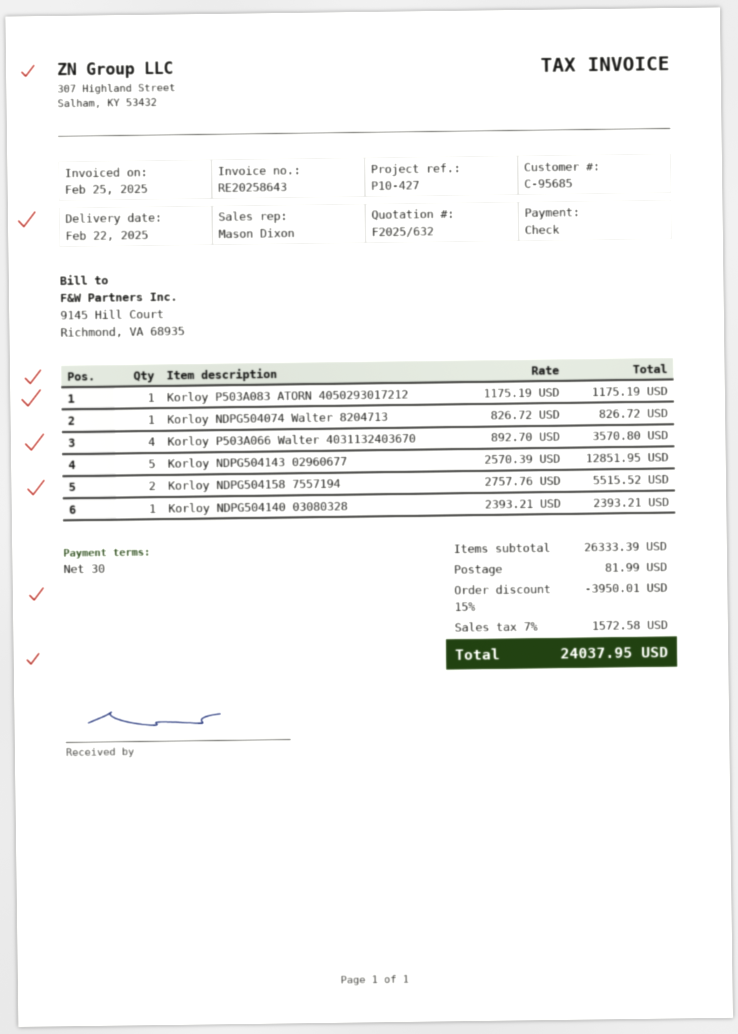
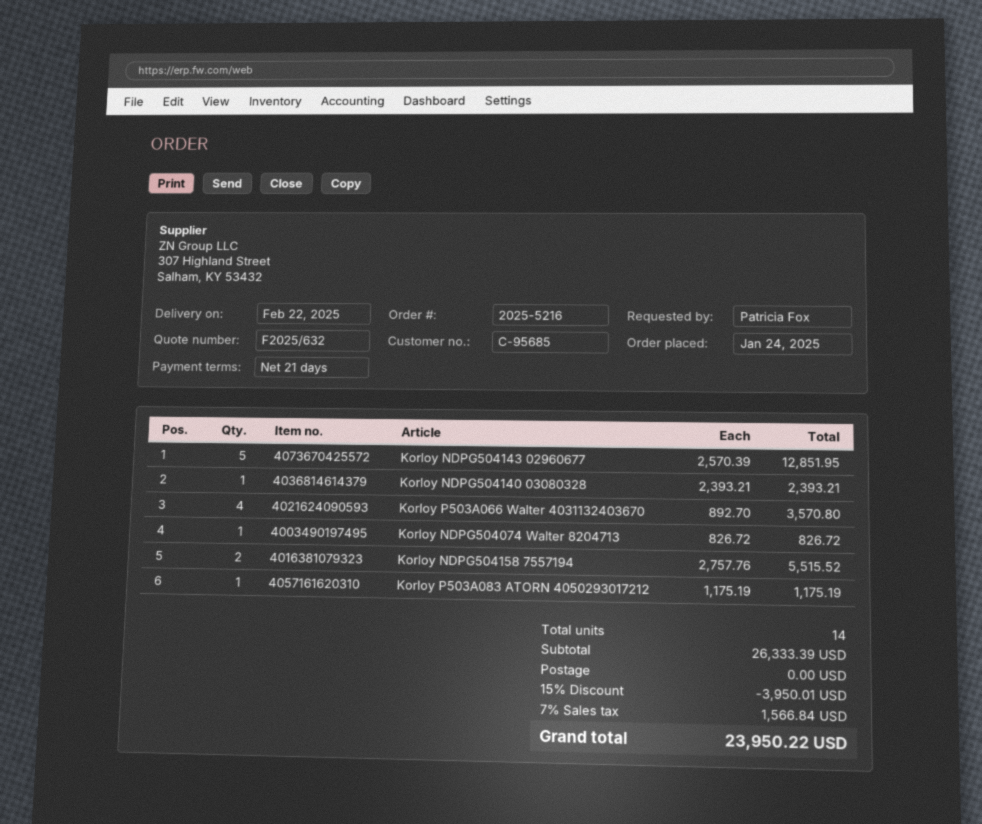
payment terms: 30 days -> 21 days
shipping: 81.99 -> 0.00
tax: 7% = 1572.58 -> 7% = 1566.84
total: 24037.95 -> 23950.22

